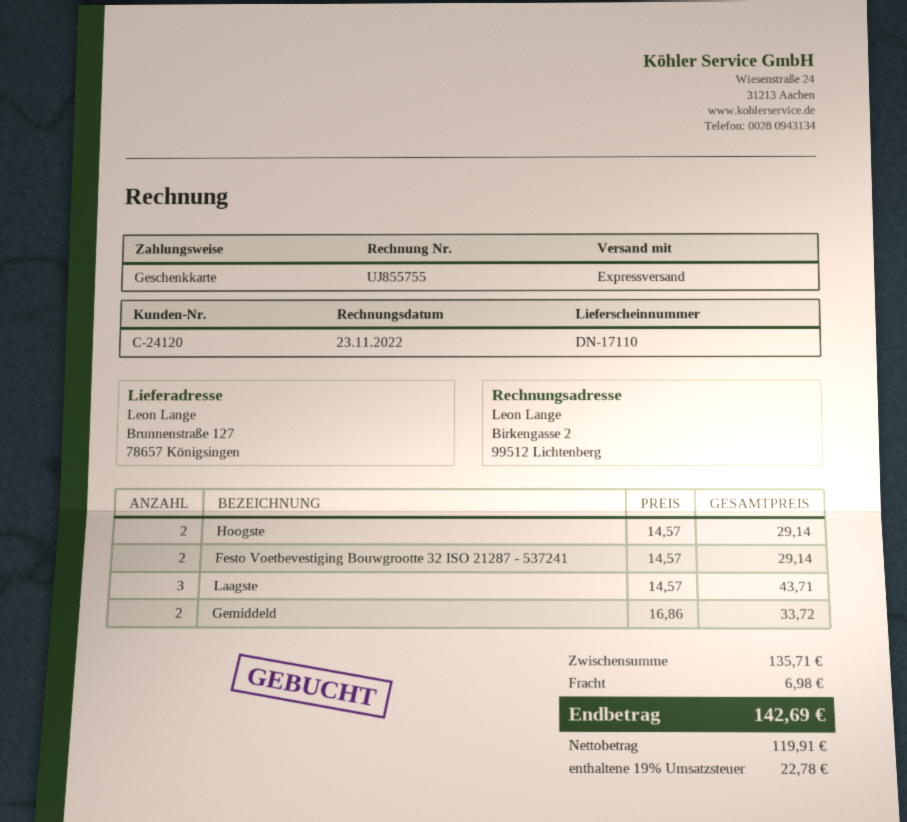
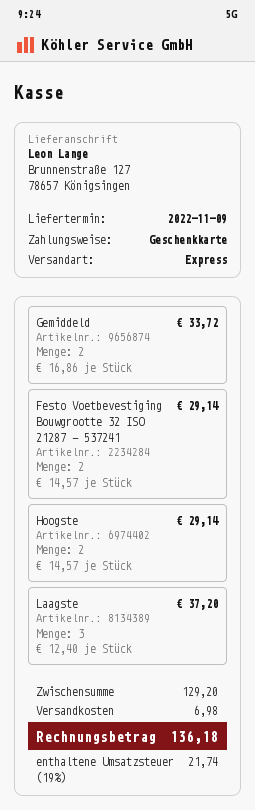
Laagste: 3 x 14.57 = 43.71 -> 3 x 12.40 = 37.20
subtotal: 135.71 -> 129.20
tax: 19% = 22.78 -> 19% = 21.74
total: 142.69 -> 136.18

